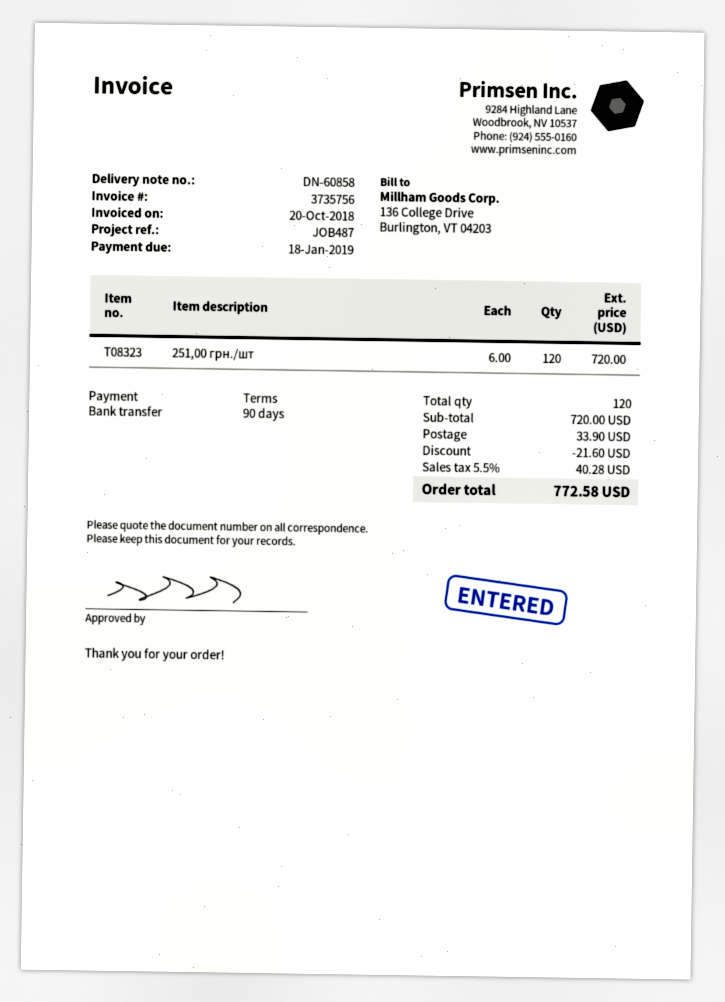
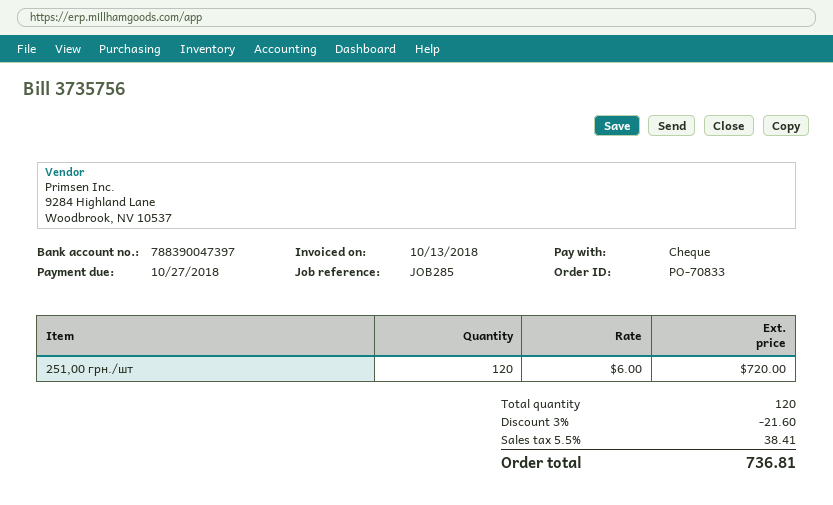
invoice date: 2018-10-20 -> 2018-10-13
due date: 2019-01-18 -> 2018-10-27
reference: JOB487 -> JOB285
payment method: bank transfer -> cheque
shipping: 33.90 -> none
tax: 5.5% = 40.28 -> 5.5% = 38.41
total: 772.58 -> 736.81

